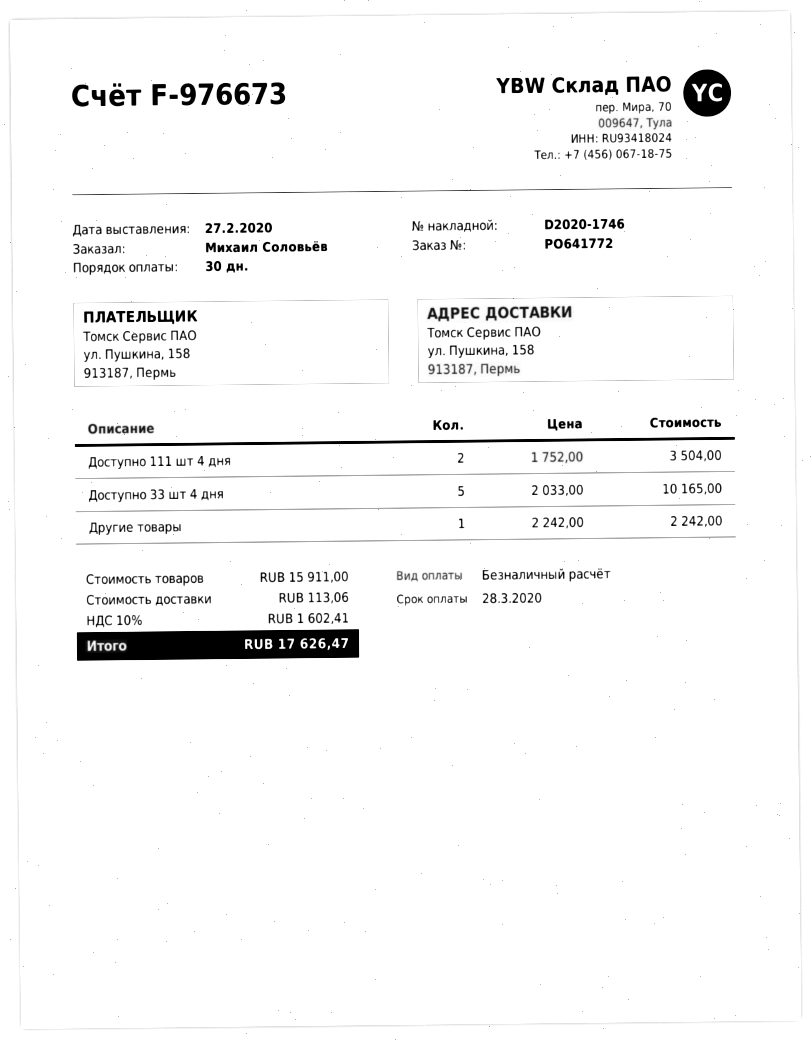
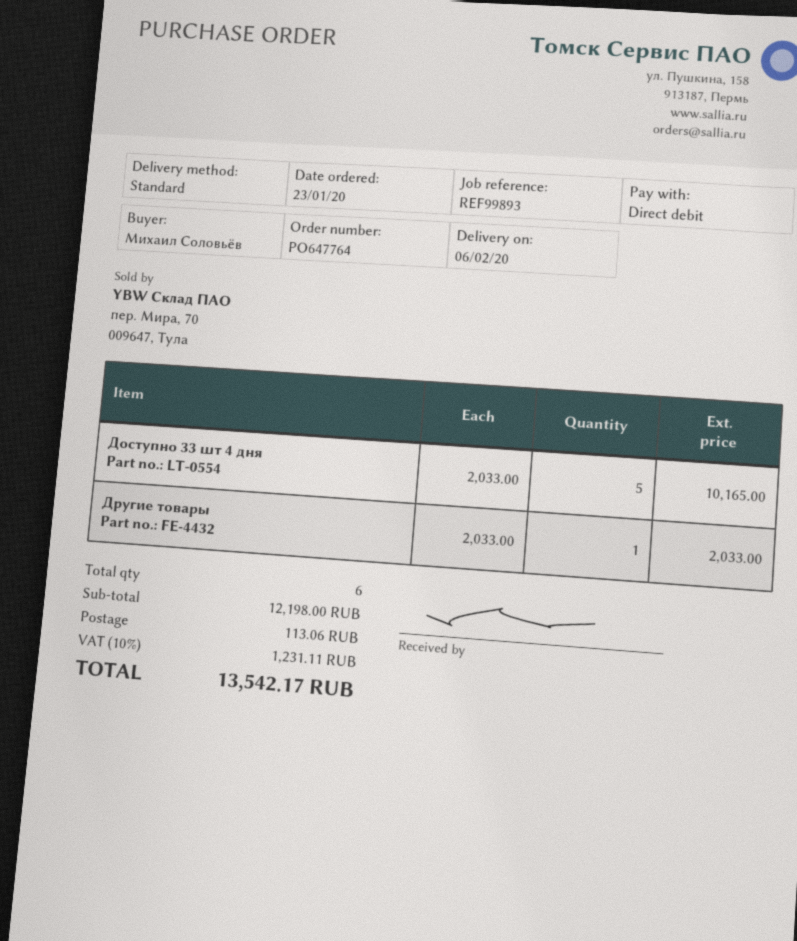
order number: PO641772 -> PO647764
payment method: bank transfer -> direct debit
Доступно 111 шт 4 дня: 2 x 1752.00 = 3504.00 -> none
Другие товары: 1 x 2242.00 = 2242.00 -> 1 x 2033.00 = 2033.00
subtotal: 15911.00 -> 12198.00
tax: 10% = 1602.41 -> 10% = 1231.11
total: 17626.47 -> 13542.17

